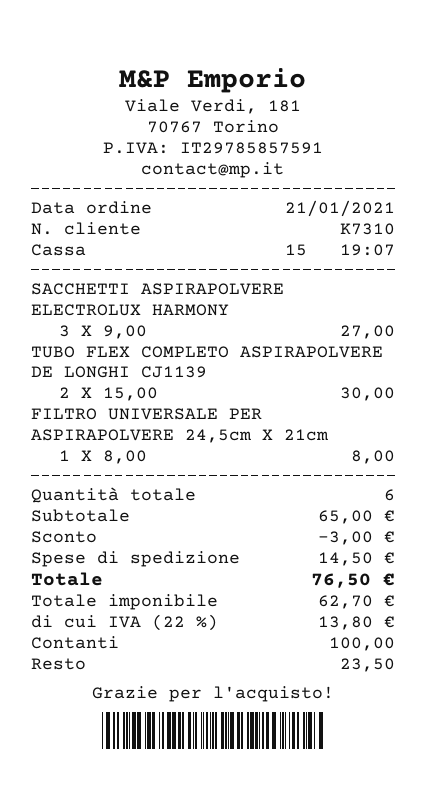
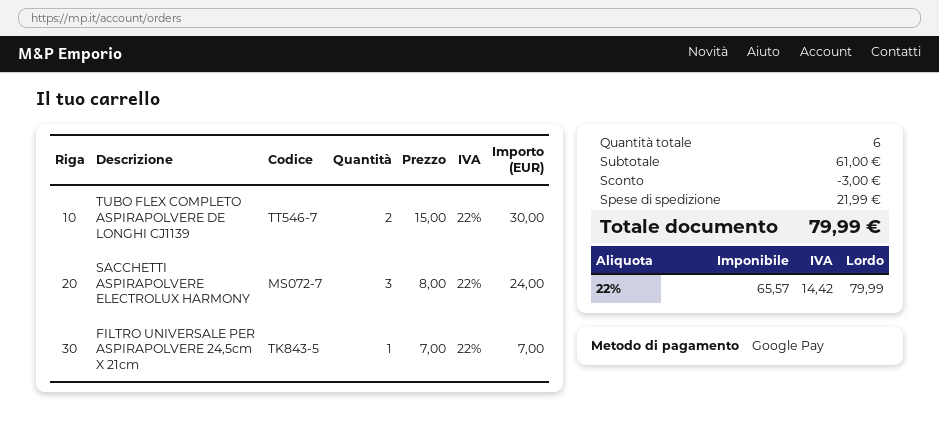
payment method: cash -> Google Pay
SACCHETTI ASPIRAPOLVERE ELECTROLUX HARMONY: 3 x 9.00 = 27.00 -> 3 x 8.00 = 24.00
FILTRO UNIVERSALE PER ASPIRAPOLVERE 24,5cm X 21cm: 1 x 8.00 = 8.00 -> 1 x 7.00 = 7.00
subtotal: 65.00 -> 61.00
shipping: 14.50 -> 21.99
net: 62.70 -> 65.57
tax: 22% = 13.80 -> 22% = 14.42
total: 76.50 -> 79.99

